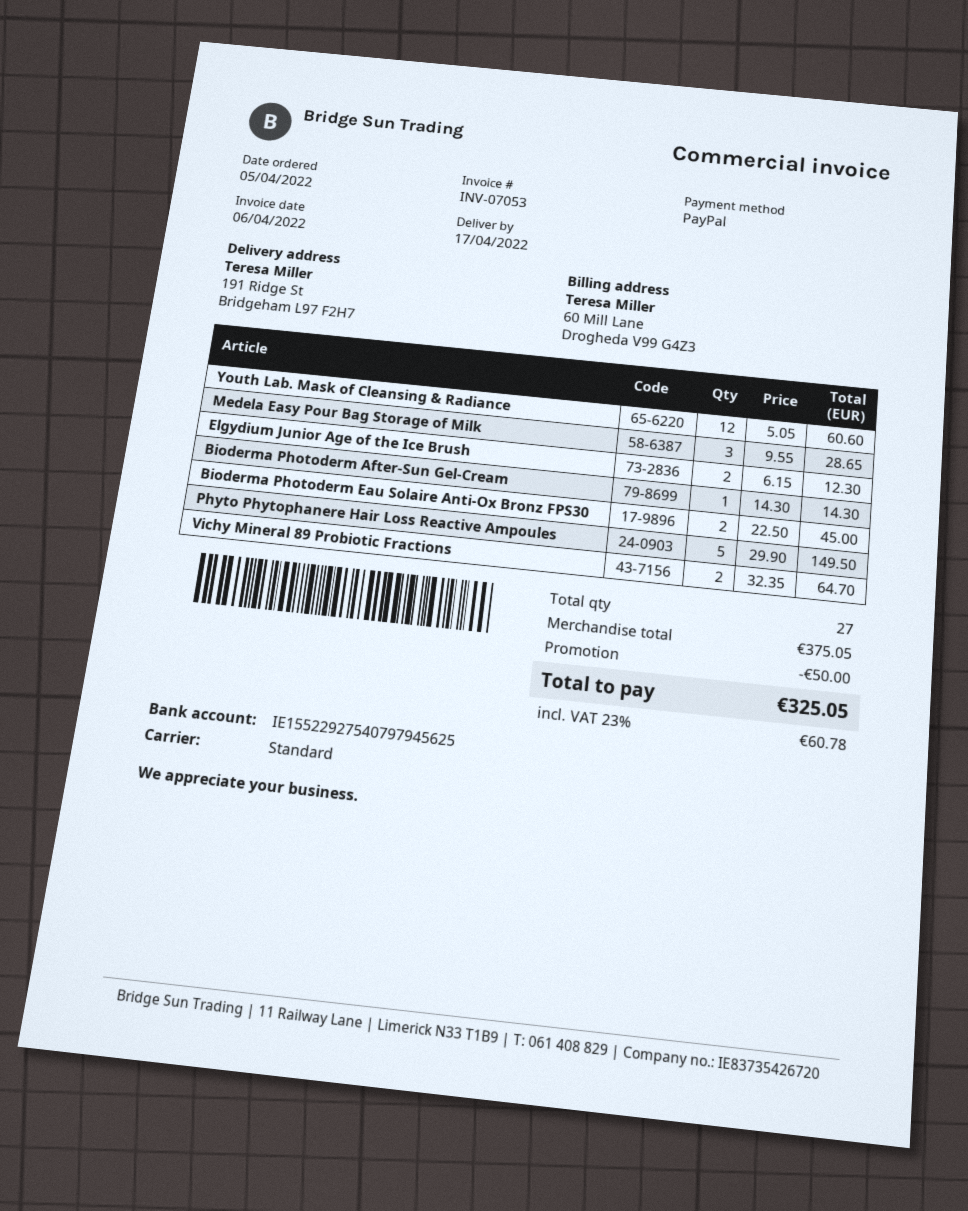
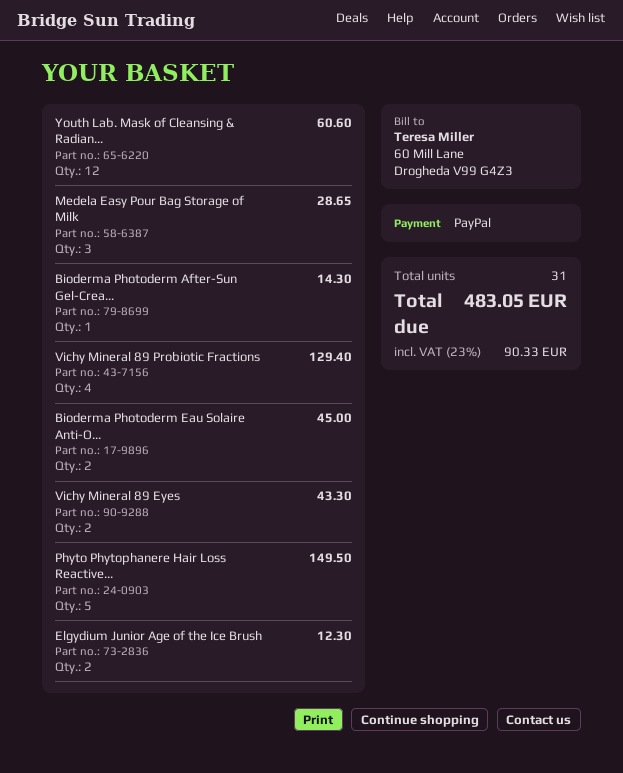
Vichy Mineral 89 Probiotic Fractions: 2 for 64.70 -> 4 for 129.40
Vichy Mineral 89 Eyes: none -> 2 for 43.30
total quantity: 27 -> 31
discount: 50.00 -> none
tax: 23% = 60.78 -> 23% = 90.33
total: 325.05 -> 483.05

